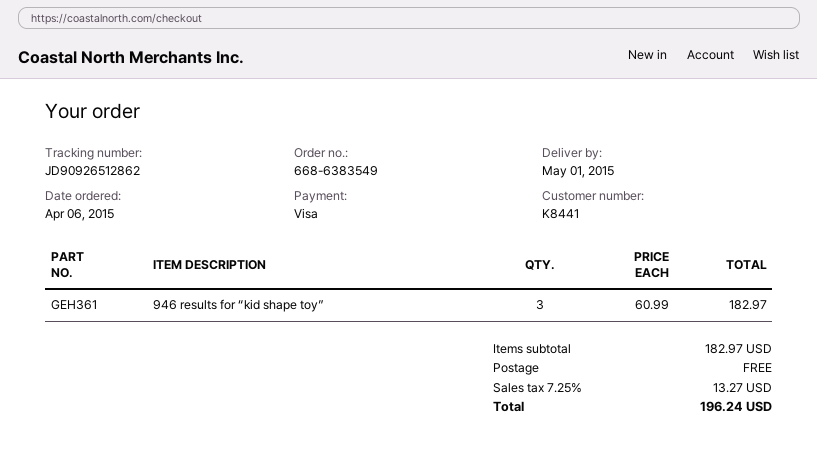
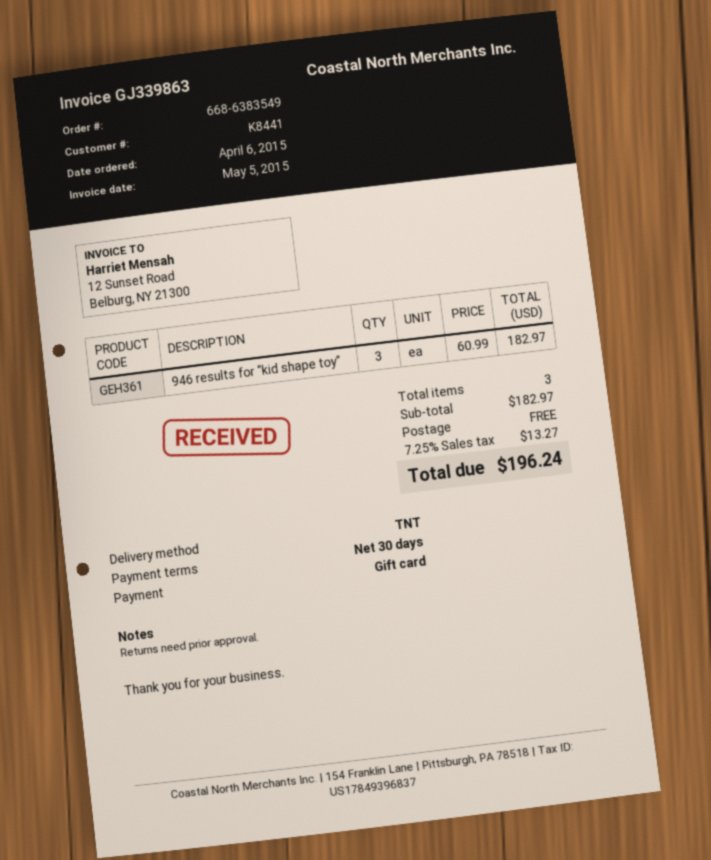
payment method: Visa -> gift card

